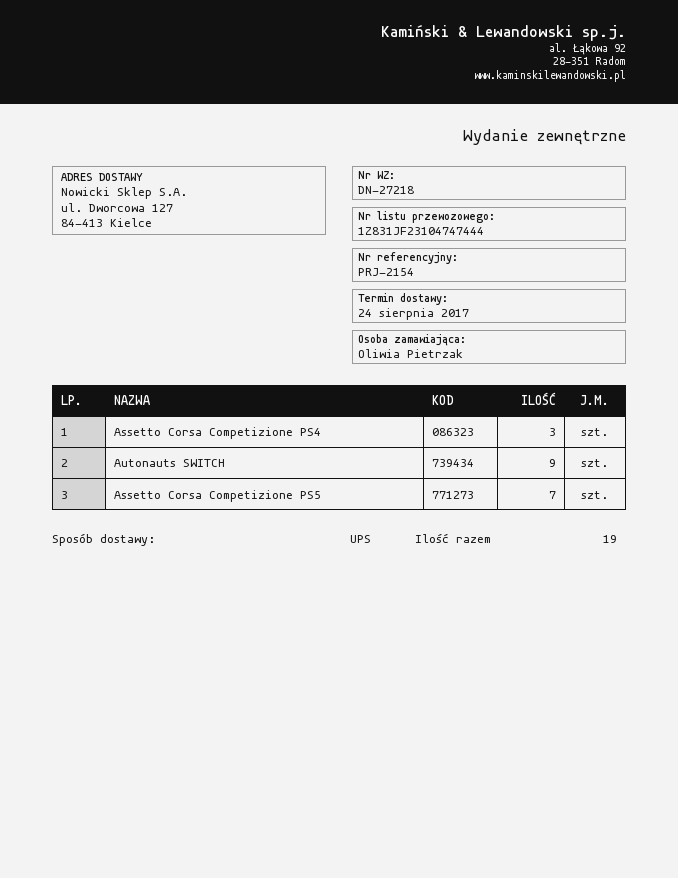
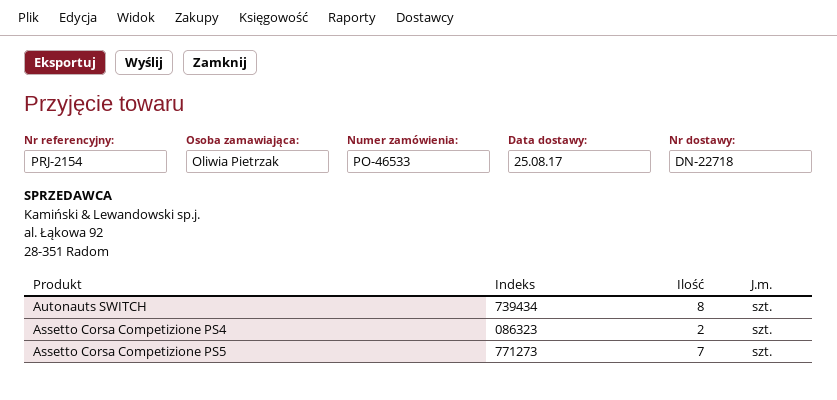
delivery note number: DN-27218 -> DN-22718
delivery date: 2017-08-24 -> 2017-08-25
Assetto Corsa Competizione PS4: 3 -> 2
Autonauts SWITCH: 9 -> 8

